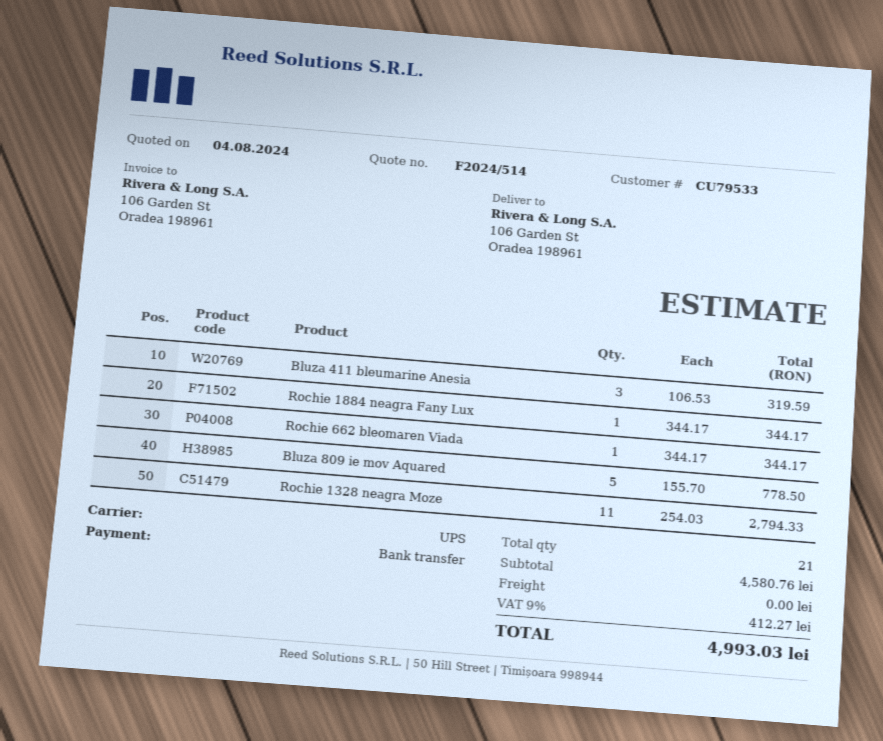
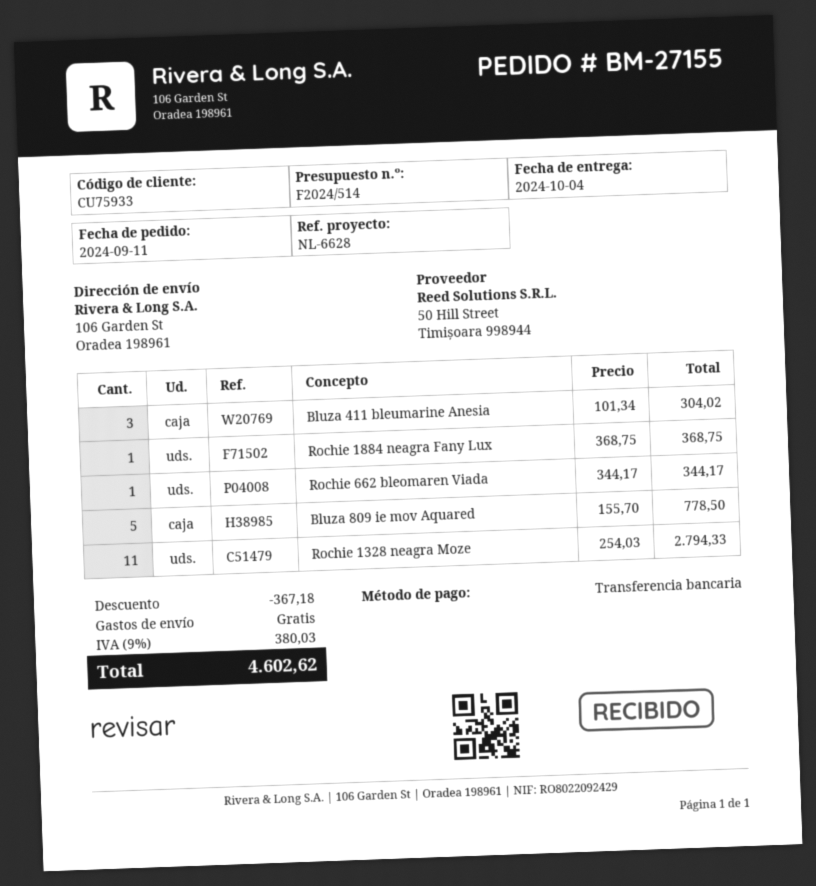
customer number: CU79533 -> CU75933
Bluza 411 bleumarine Anesia: 3 x 106.53 = 319.59 -> 3 x 101.34 = 304.02
Rochie 1884 neagra Fany Lux: 1 x 344.17 = 344.17 -> 1 x 368.75 = 368.75
discount: none -> 367.18
tax: 9% = 412.27 -> 9% = 380.03
total: 4993.03 -> 4602.62

